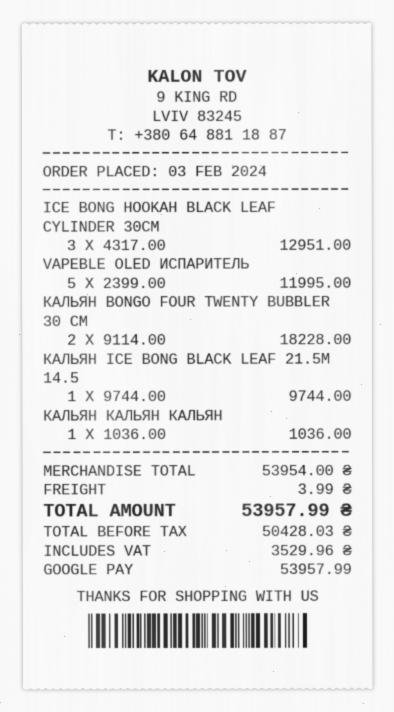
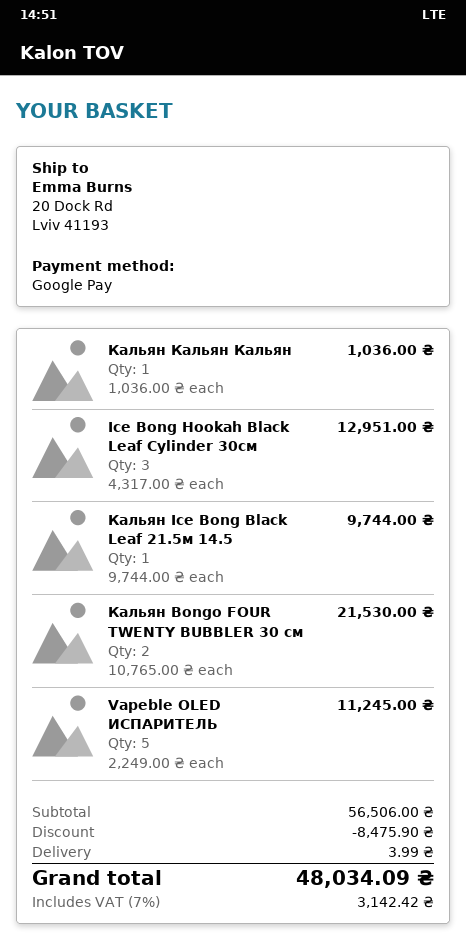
VAPEBLE OLED ИСПАРИТЕЛЬ: 5 x 2399.00 = 11995.00 -> 5 x 2249.00 = 11245.00
КАЛЬЯН BONGO FOUR TWENTY BUBBLER 30 СМ: 2 x 9114.00 = 18228.00 -> 2 x 10765.00 = 21530.00
subtotal: 53954.00 -> 56506.00
discount: none -> 8475.90
tax: 3529.96 -> 3142.42
total: 53957.99 -> 48034.09

